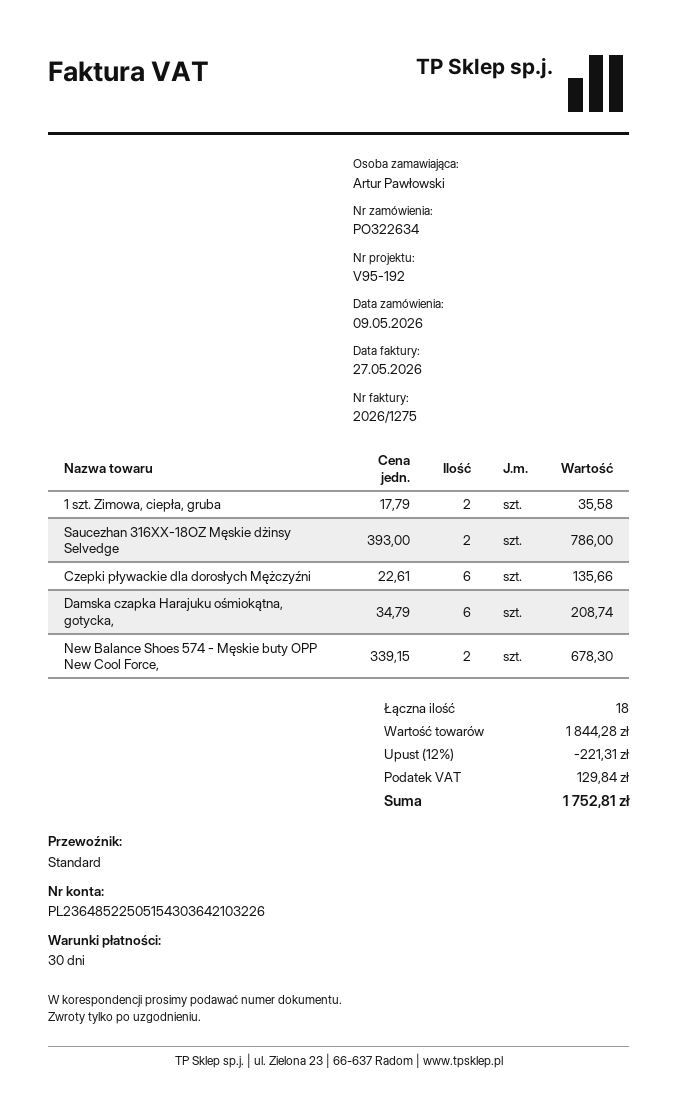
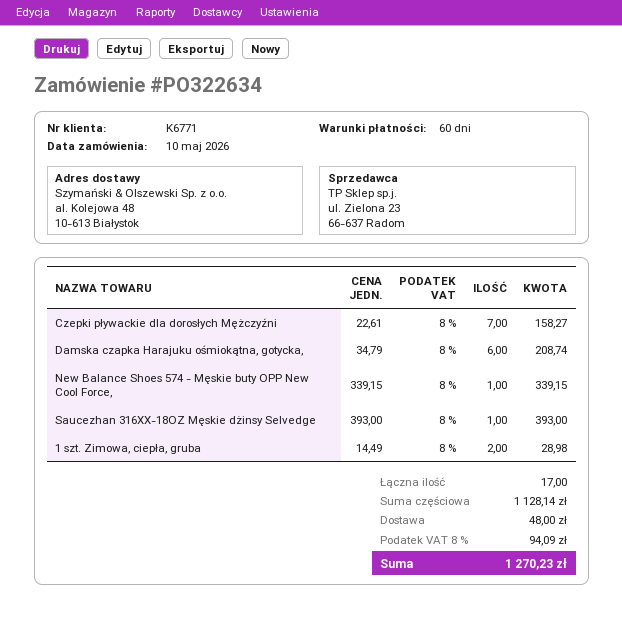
order date: 2026-05-09 -> 2026-05-10
payment terms: 30 days -> 60 days
1 szt. Zimowa, ciepła, gruba: 2 x 17.79 = 35.58 -> 2 x 14.49 = 28.98
Saucezhan 316XX-18OZ Męskie dżinsy Selvedge: 2 x 393.00 = 786.00 -> 1 x 393.00 = 393.00
Czepki pływackie dla dorosłych Mężczyźni: 6 x 22.61 = 135.66 -> 7 x 22.61 = 158.27
New Balance Shoes 574 - Męskie buty OPP New Cool Force,: 2 x 339.15 = 678.30 -> 1 x 339.15 = 339.15
total quantity: 18 -> 17
subtotal: 1844.28 -> 1128.14
discount: 12% = 221.31 -> none
shipping: none -> 48.00
tax: 129.84 -> 94.09
total: 1752.81 -> 1270.23

